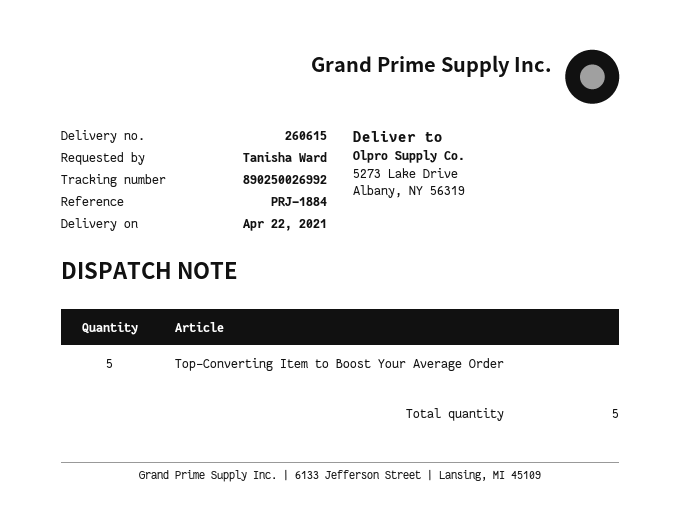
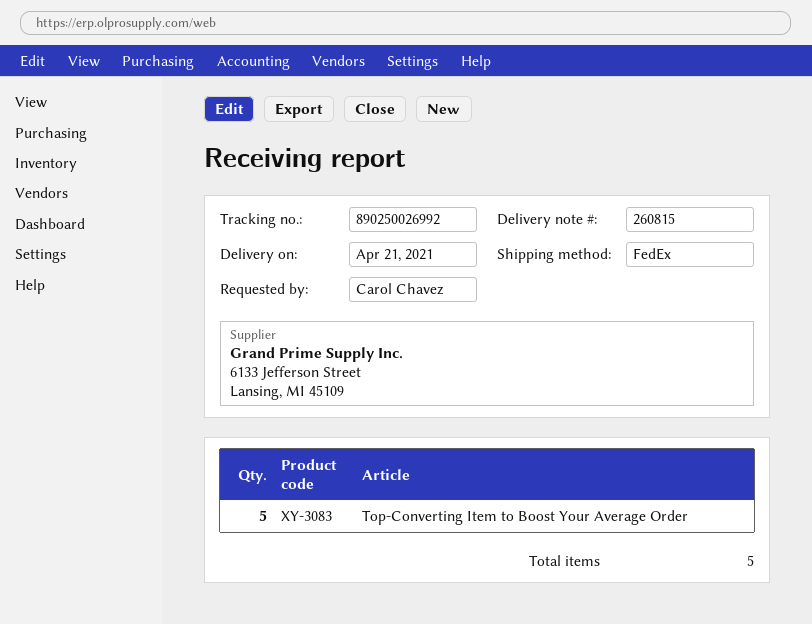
delivery note number: 260615 -> 260815
delivery date: 2021-04-22 -> 2021-04-21
ordered by: Tanisha Ward -> Carol Chavez

